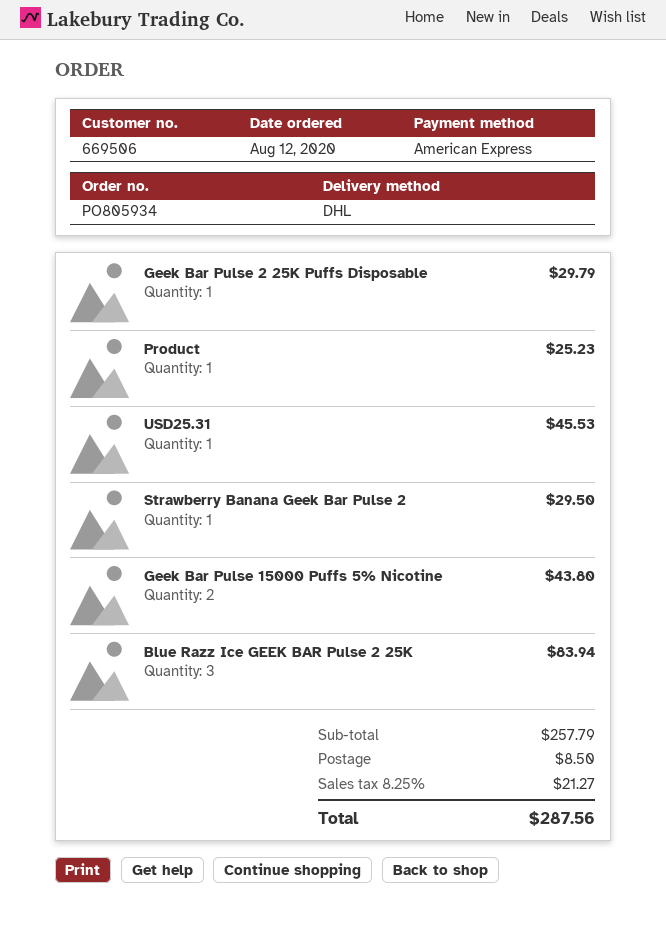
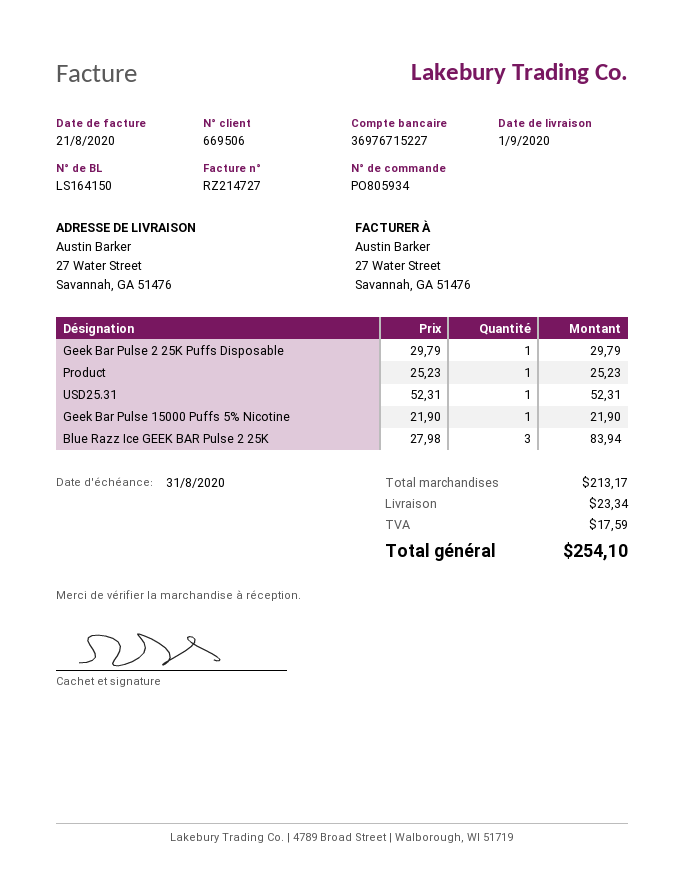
USD25.31: 1 for 45.53 -> 1 for 52.31
Strawberry Banana Geek Bar Pulse 2: 1 for 29.50 -> none
Geek Bar Pulse 15000 Puffs 5% Nicotine: 2 for 43.80 -> 1 for 21.90
subtotal: 257.79 -> 213.17
shipping: 8.50 -> 23.34
tax: 21.27 -> 17.59
total: 287.56 -> 254.10

